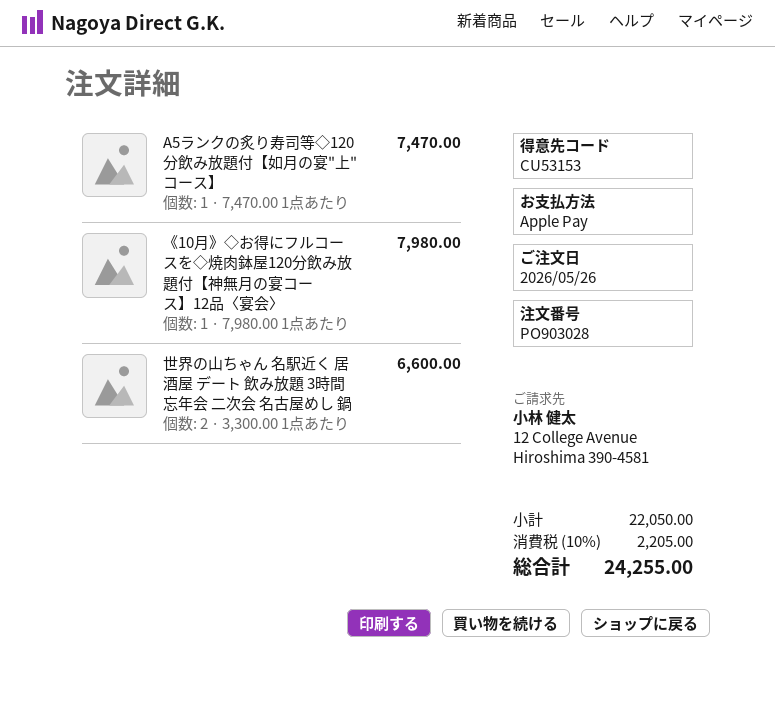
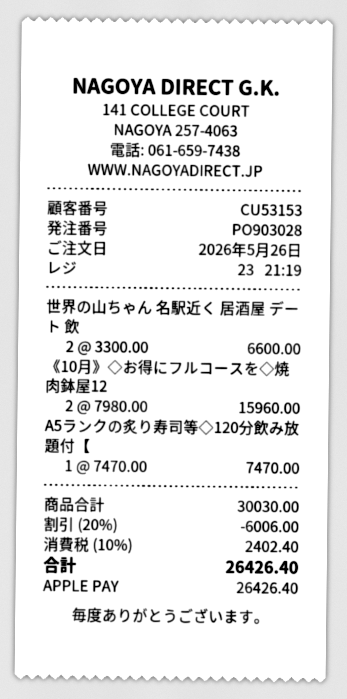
《10月》◇お得にフルコースを◇焼肉鉢屋120分飲み放題付【神無月の宴コース】12品〈宴会〉: 1 x 7980.00 = 7980.00 -> 2 x 7980.00 = 15960.00
subtotal: 22050.00 -> 30030.00
discount: none -> 20% = 6006.00
tax: 10% = 2205.00 -> 10% = 2402.40
total: 24255.00 -> 26426.40

